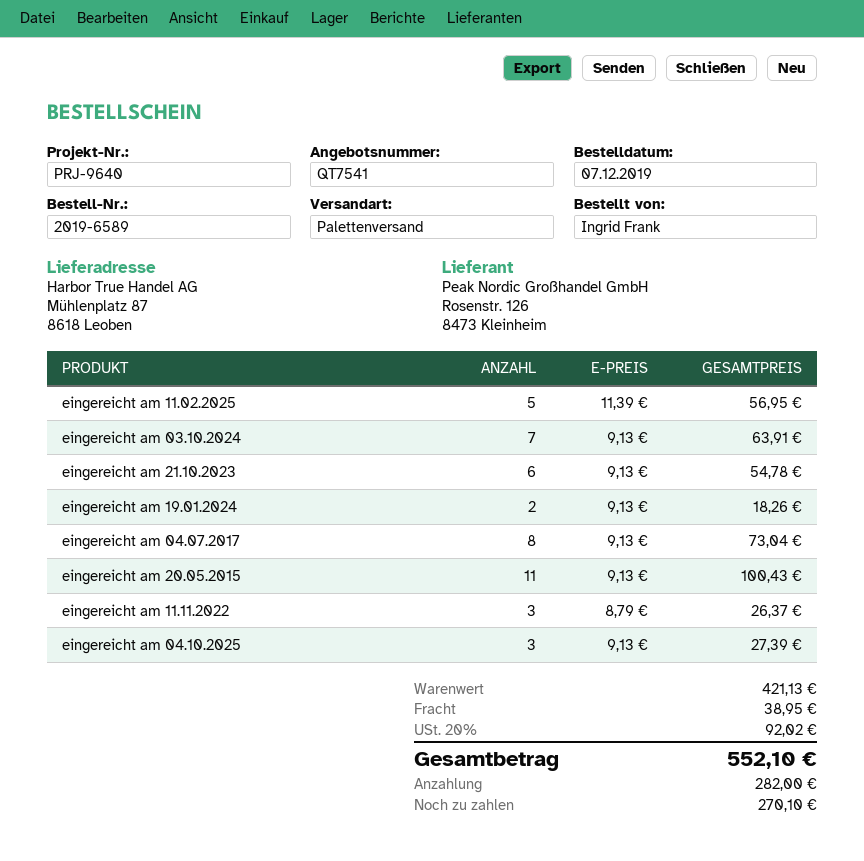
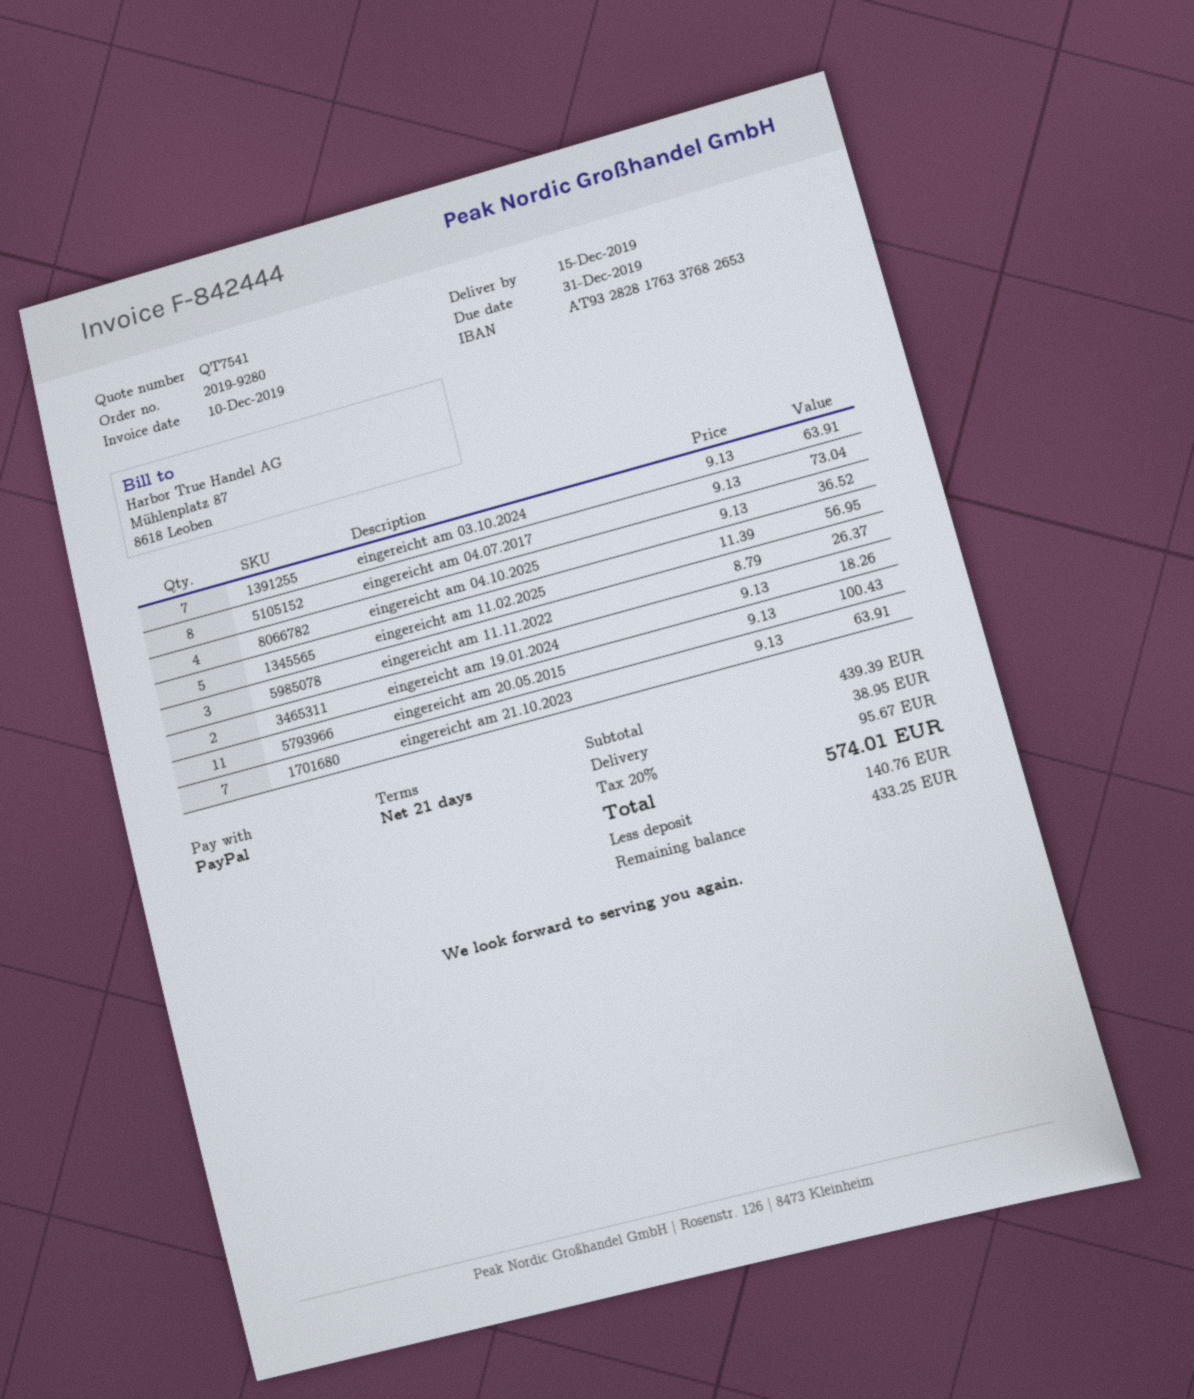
order number: 2019-6589 -> 2019-9280
eingereicht am 21.10.2023: 6 x 9.13 = 54.78 -> 7 x 9.13 = 63.91
eingereicht am 04.10.2025: 3 x 9.13 = 27.39 -> 4 x 9.13 = 36.52
subtotal: 421.13 -> 439.39
tax: 20% = 92.02 -> 20% = 95.67
total: 552.10 -> 574.01
deposit: 282.00 -> 140.76
balance: 270.10 -> 433.25

